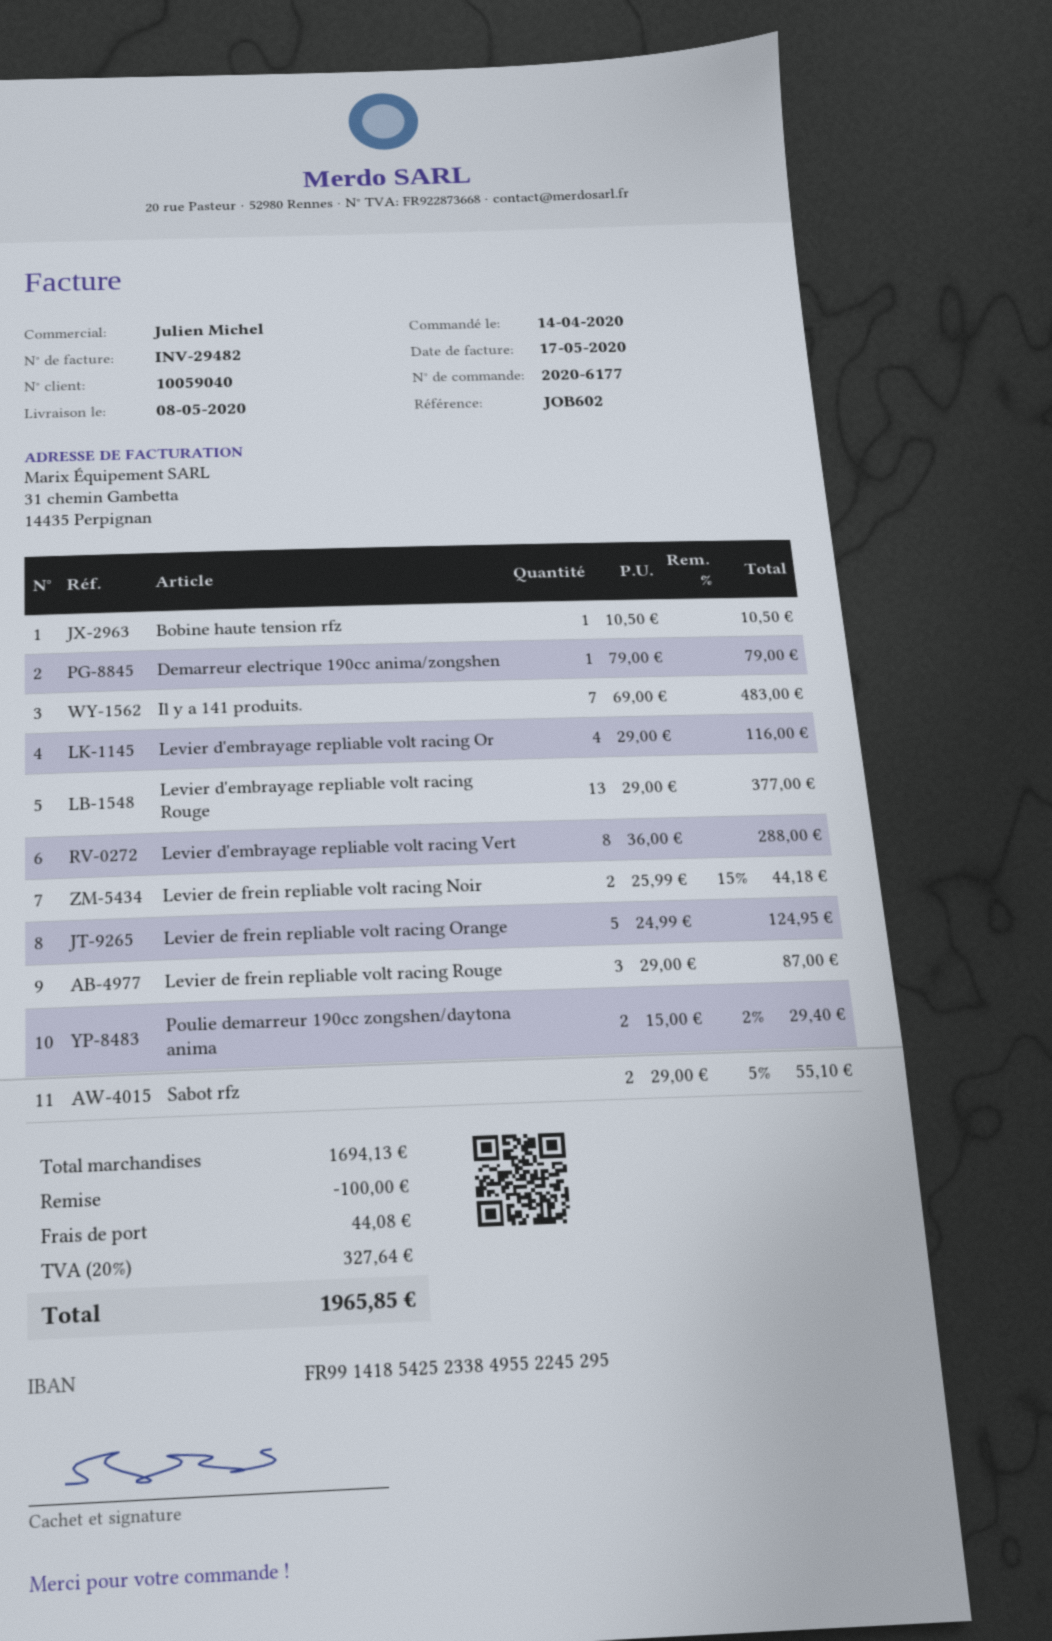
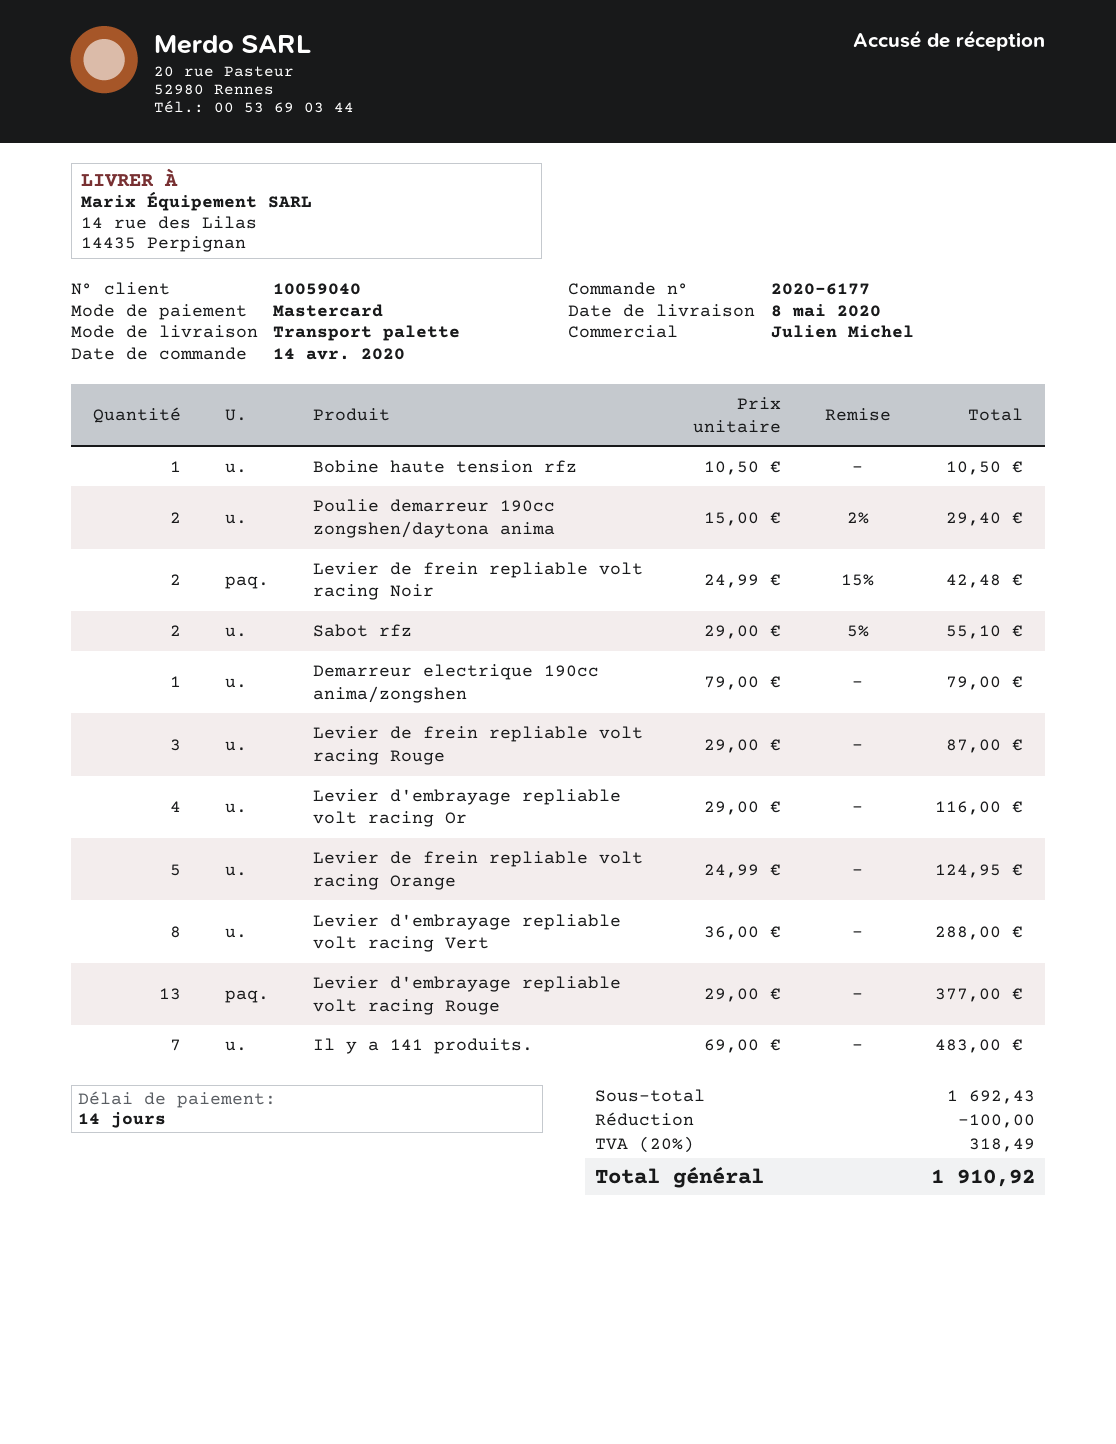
Levier de frein repliable volt racing Noir: 2 x 25.99 - 15% = 44.18 -> 2 x 24.99 - 15% = 42.48
subtotal: 1694.13 -> 1692.43
shipping: 44.08 -> none
tax: 20% = 327.64 -> 20% = 318.49
total: 1965.85 -> 1910.92

